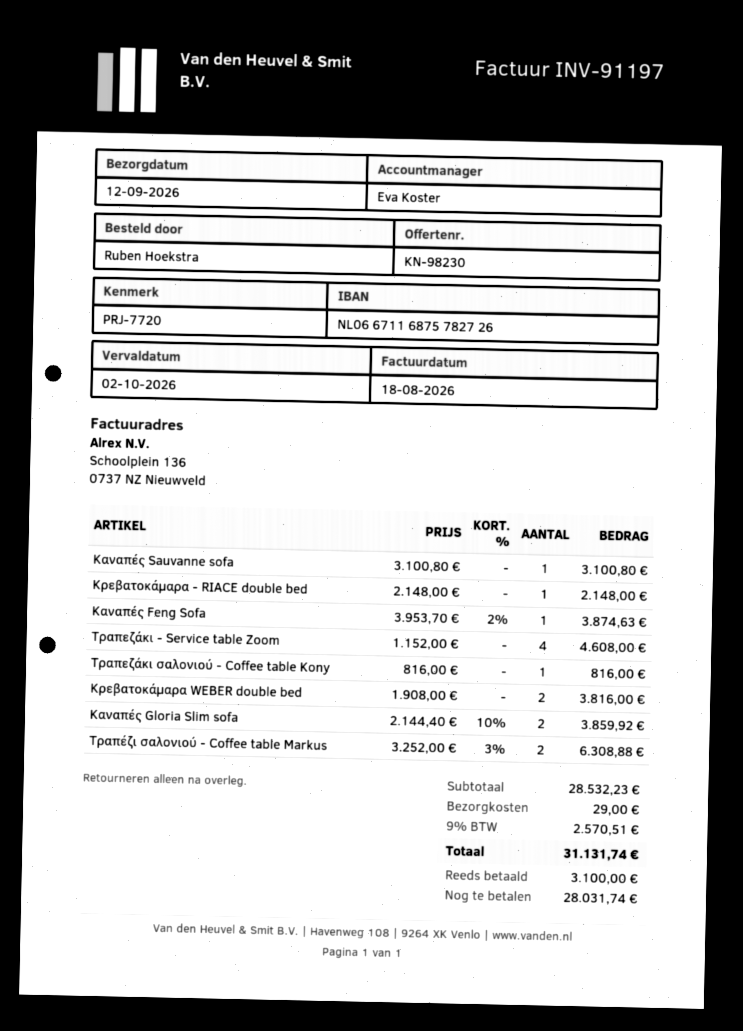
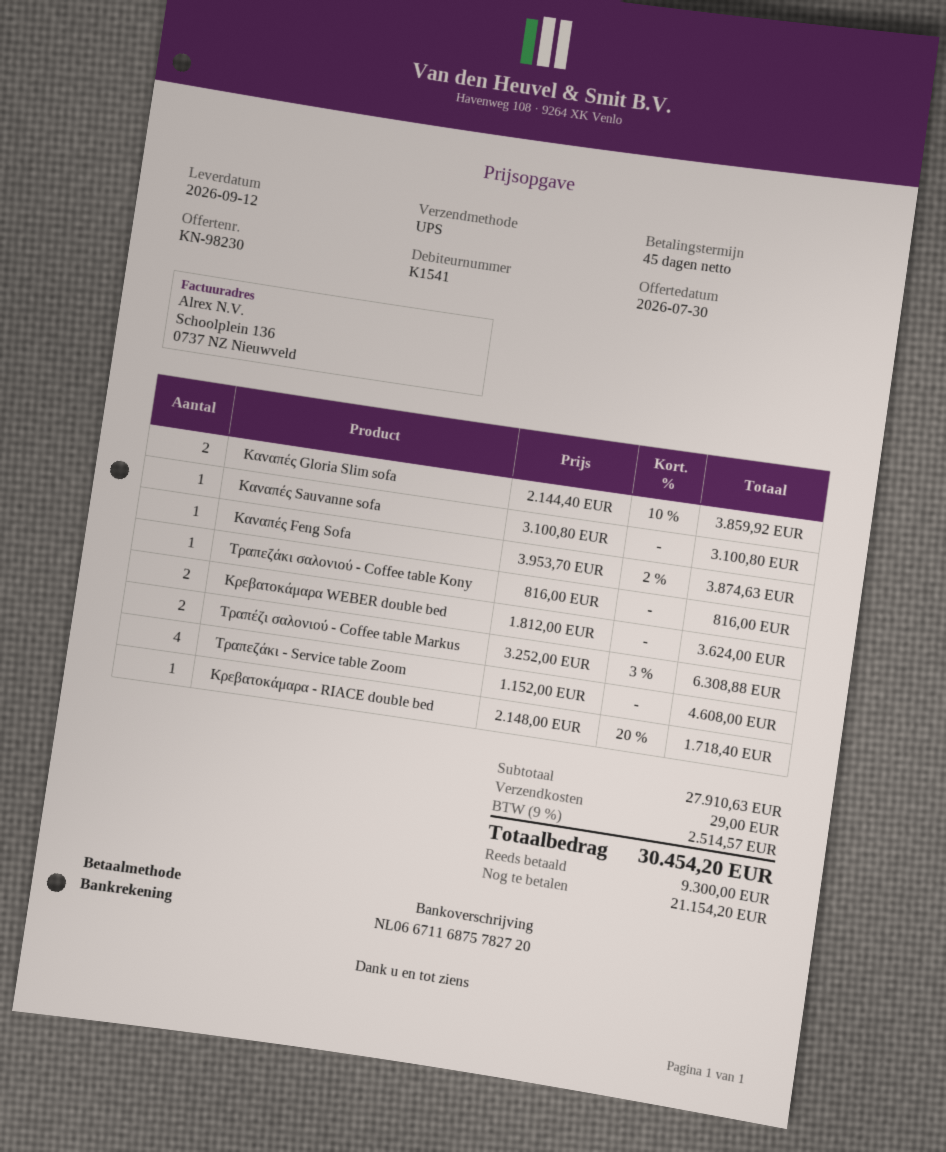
bank account: NL0667116875782726 -> NL0667116875782720
Κρεβατοκάμαρα - RIACE double bed: 1 x 2148.00 = 2148.00 -> 1 x 2148.00 - 20% = 1718.40
Κρεβατοκάμαρα WEBER double bed: 2 x 1908.00 = 3816.00 -> 2 x 1812.00 = 3624.00
subtotal: 28532.23 -> 27910.63
tax: 9% = 2570.51 -> 9% = 2514.57
total: 31131.74 -> 30454.20
deposit: 3100.00 -> 9300.00
balance: 28031.74 -> 21154.20

